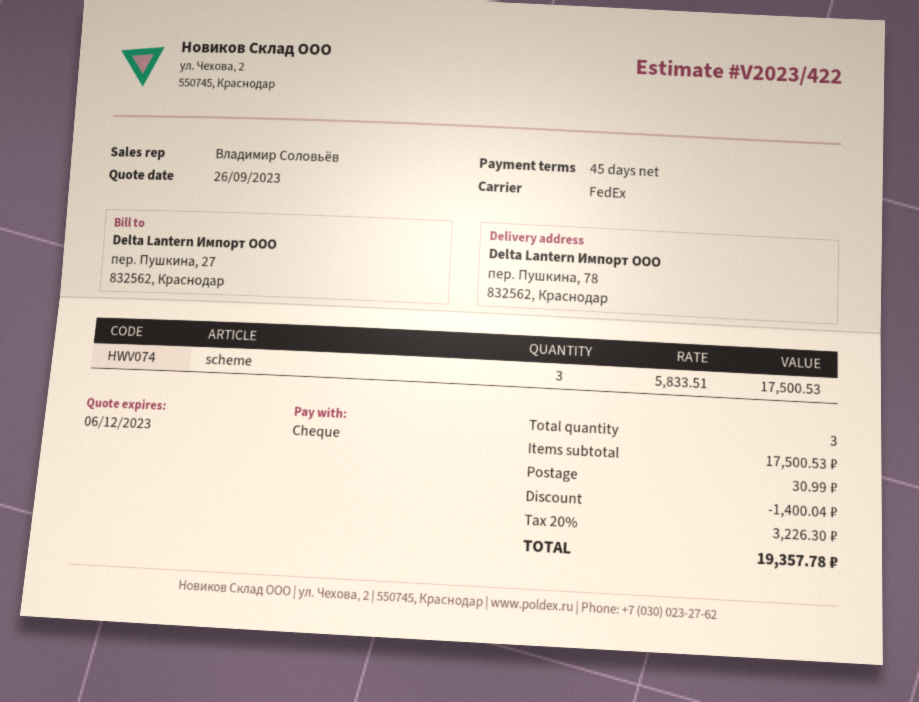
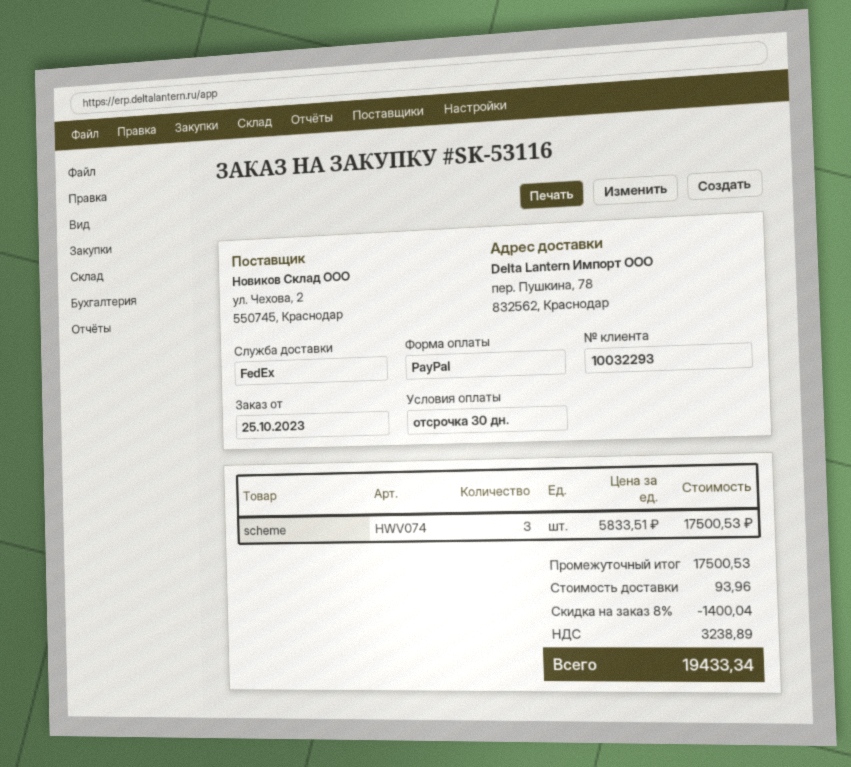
payment terms: 45 days -> 30 days
payment method: cheque -> PayPal
shipping: 30.99 -> 93.96
tax: 3226.30 -> 3238.89
total: 19357.78 -> 19433.34

